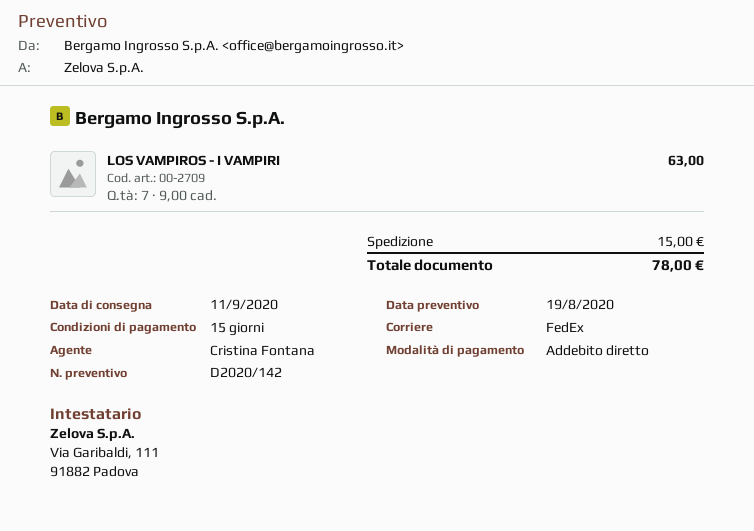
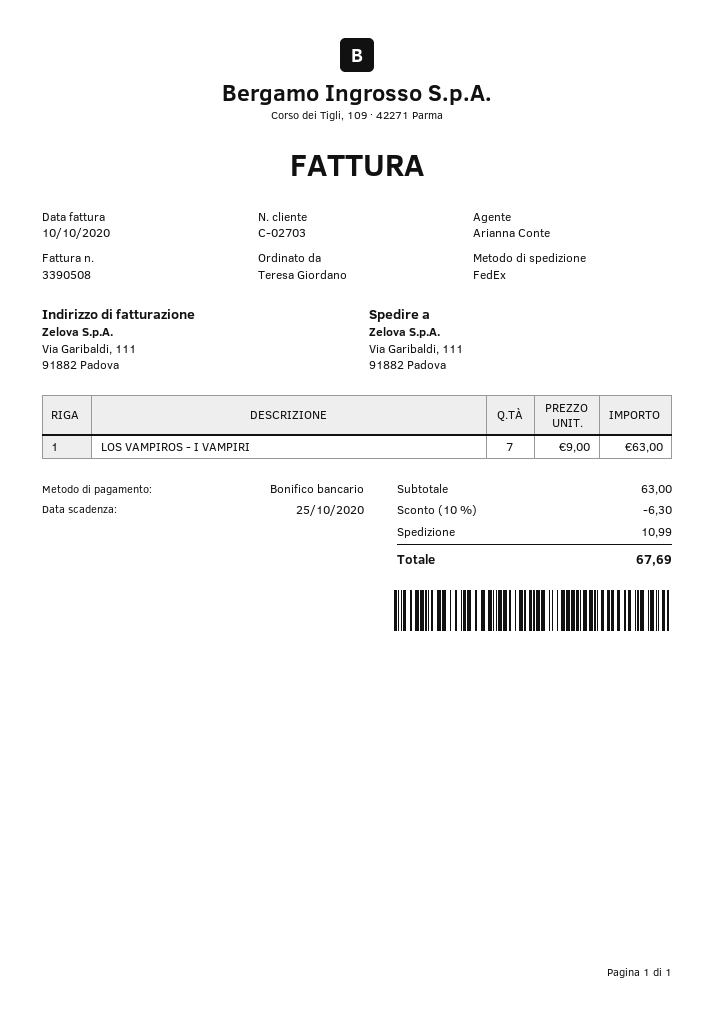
sales rep: Cristina Fontana -> Arianna Conte
payment method: direct debit -> bank transfer
discount: none -> 10% = 6.30
shipping: 15.00 -> 10.99
total: 78.00 -> 67.69

